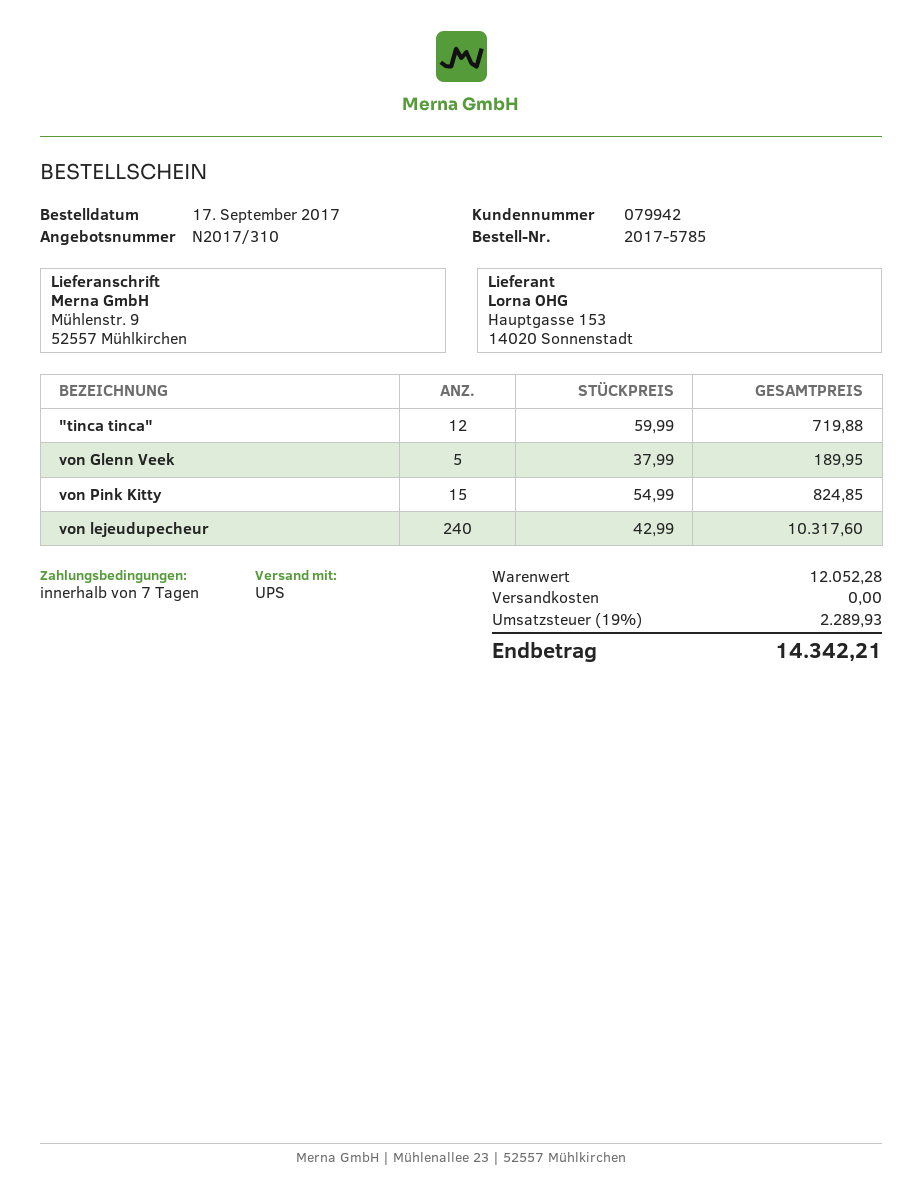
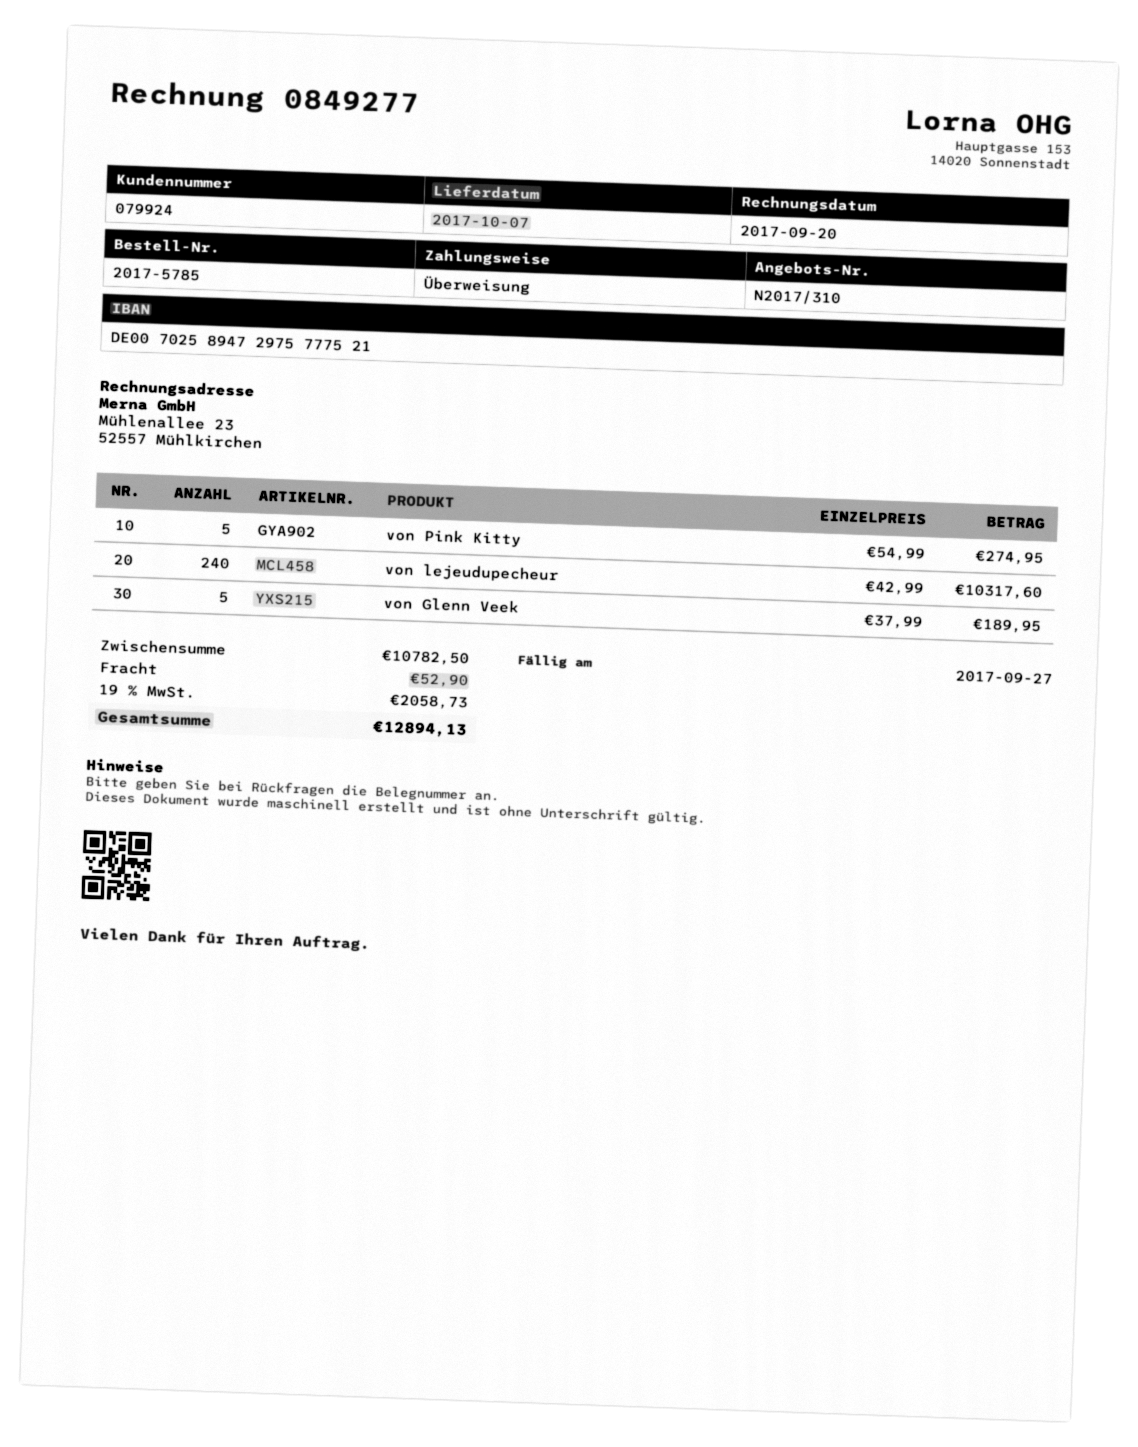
customer number: 079942 -> 079924
"tinca tinca": 12 x 59.99 = 719.88 -> none
von Pink Kitty: 15 x 54.99 = 824.85 -> 5 x 54.99 = 274.95
subtotal: 12052.28 -> 10782.50
shipping: 0.00 -> 52.90
tax: 19% = 2289.93 -> 19% = 2058.73
total: 14342.21 -> 12894.13

